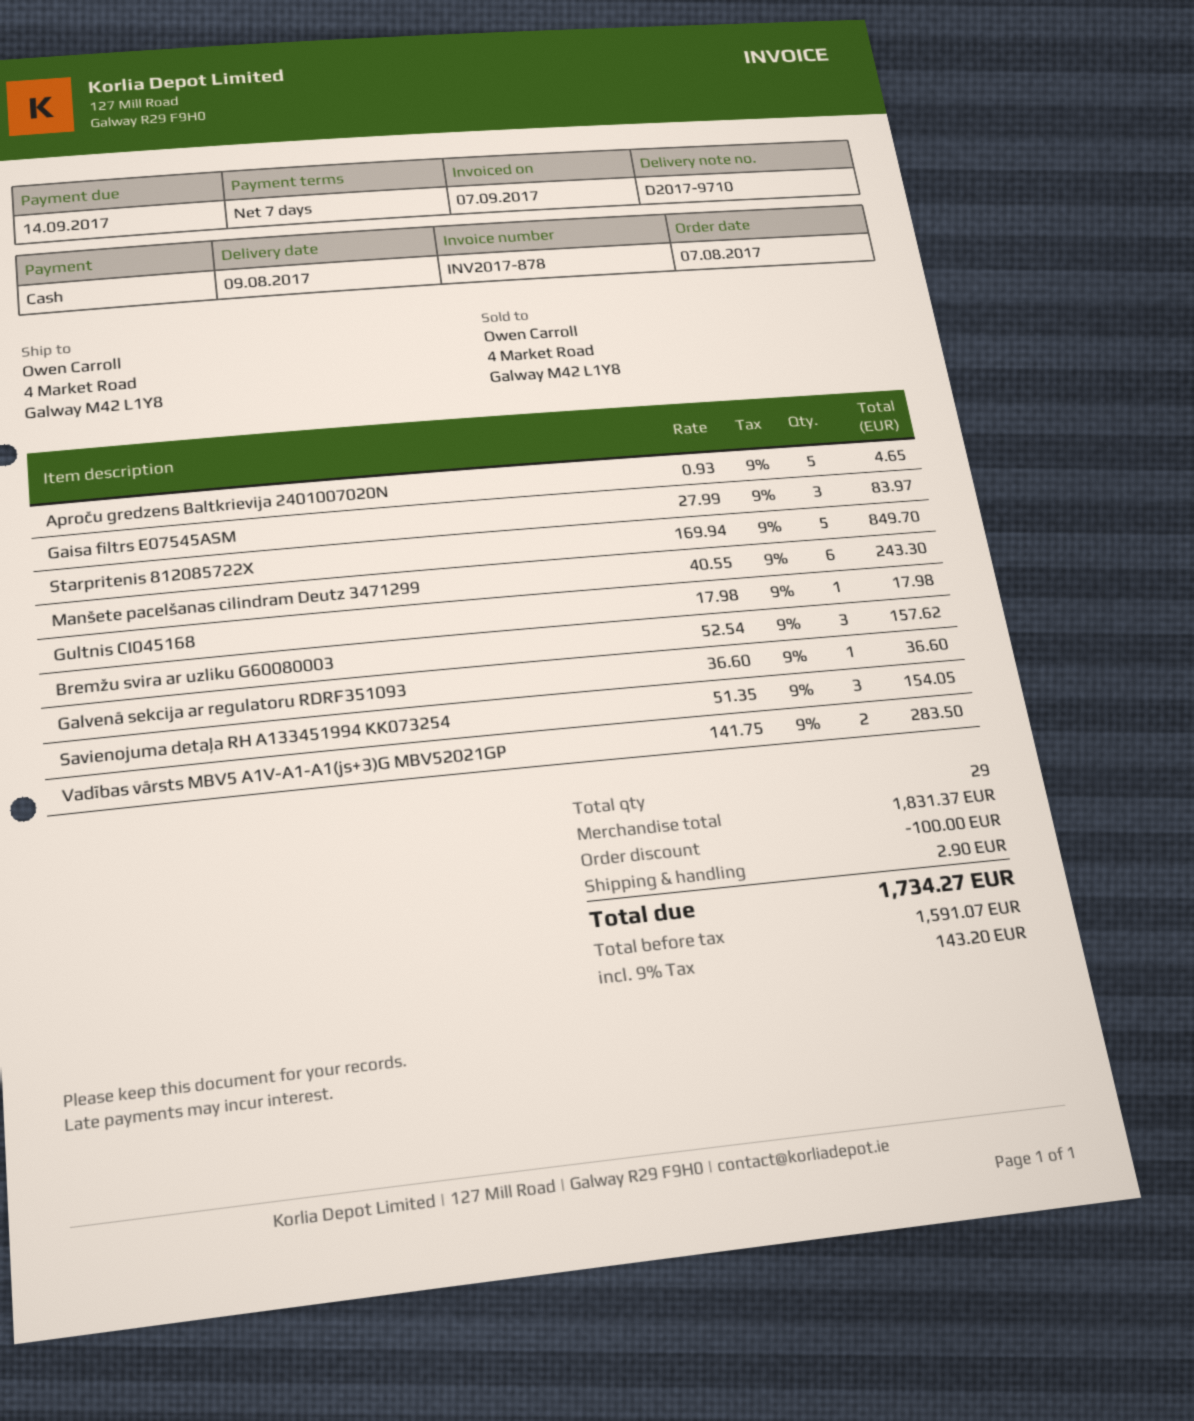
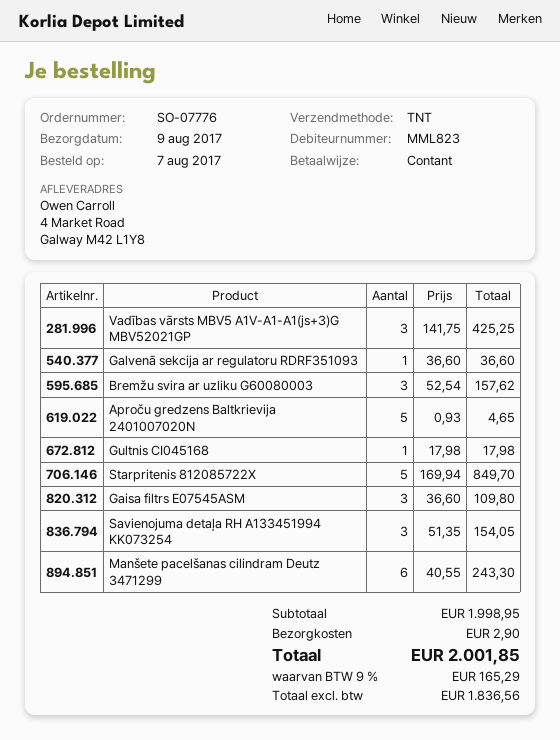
Gaisa filtrs E07545ASM: 3 x 27.99 = 83.97 -> 3 x 36.60 = 109.80
Vadības vārsts MBV5 A1V-A1-A1(js+3)G MBV52021GP: 2 x 141.75 = 283.50 -> 3 x 141.75 = 425.25
subtotal: 1831.37 -> 1998.95
discount: 100.00 -> none
net: 1591.07 -> 1836.56
tax: 9% = 143.20 -> 9% = 165.29
total: 1734.27 -> 2001.85

